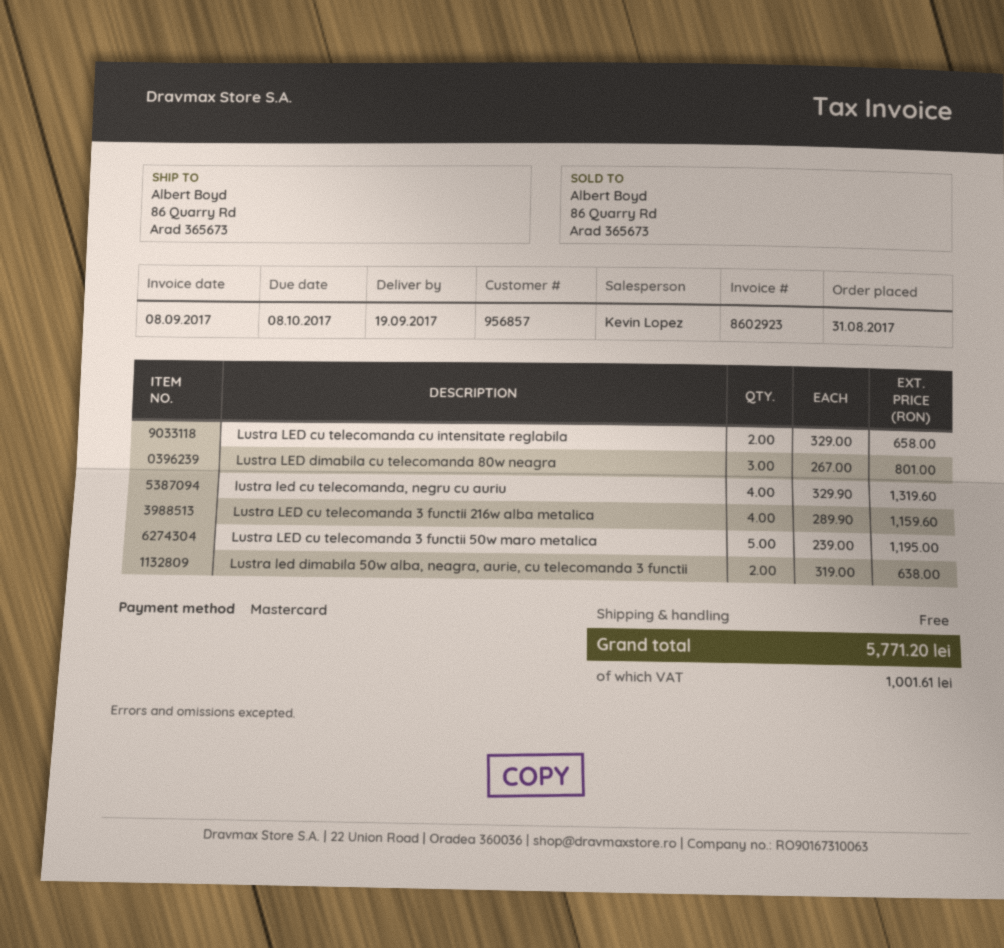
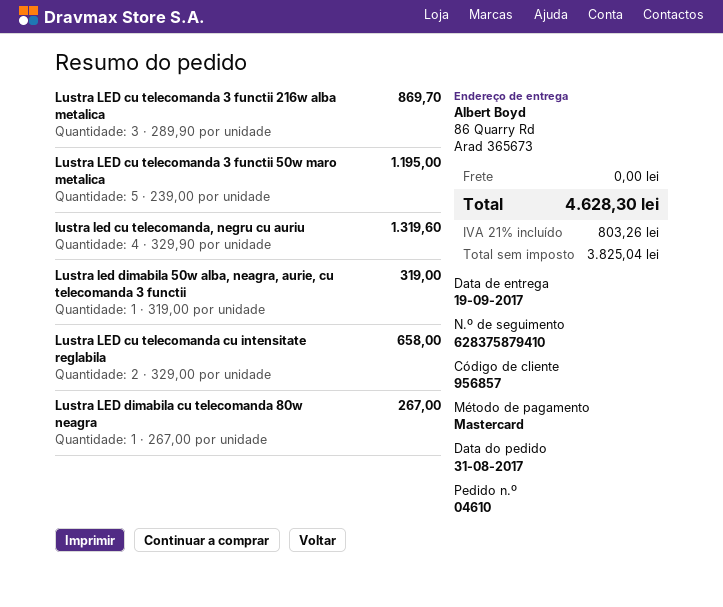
Lustra LED dimabila cu telecomanda 80w neagra: 3 x 267.00 = 801.00 -> 1 x 267.00 = 267.00
Lustra LED cu telecomanda 3 functii 216w alba metalica: 4 x 289.90 = 1159.60 -> 3 x 289.90 = 869.70
Lustra led dimabila 50w alba, neagra, aurie, cu telecomanda 3 functii: 2 x 319.00 = 638.00 -> 1 x 319.00 = 319.00
tax: 1001.61 -> 803.26
total: 5771.20 -> 4628.30

